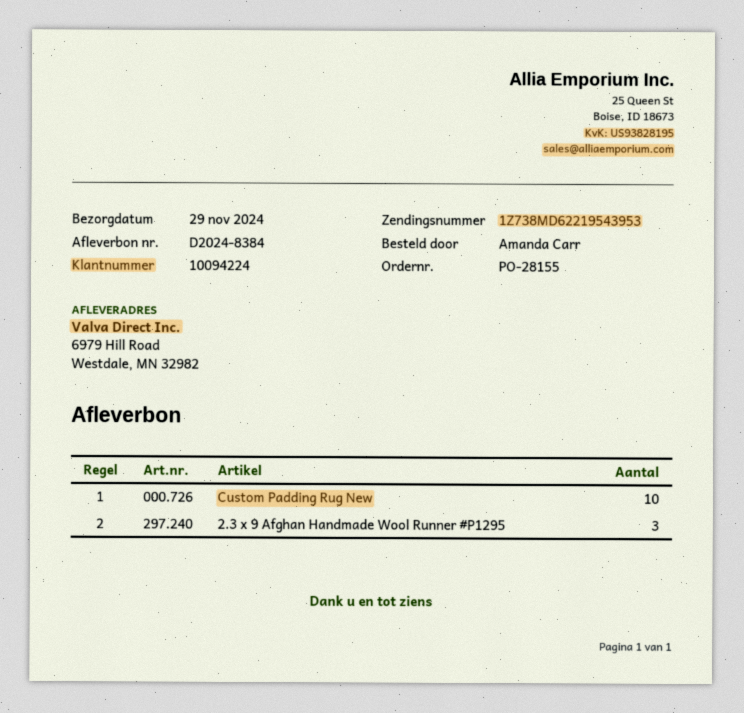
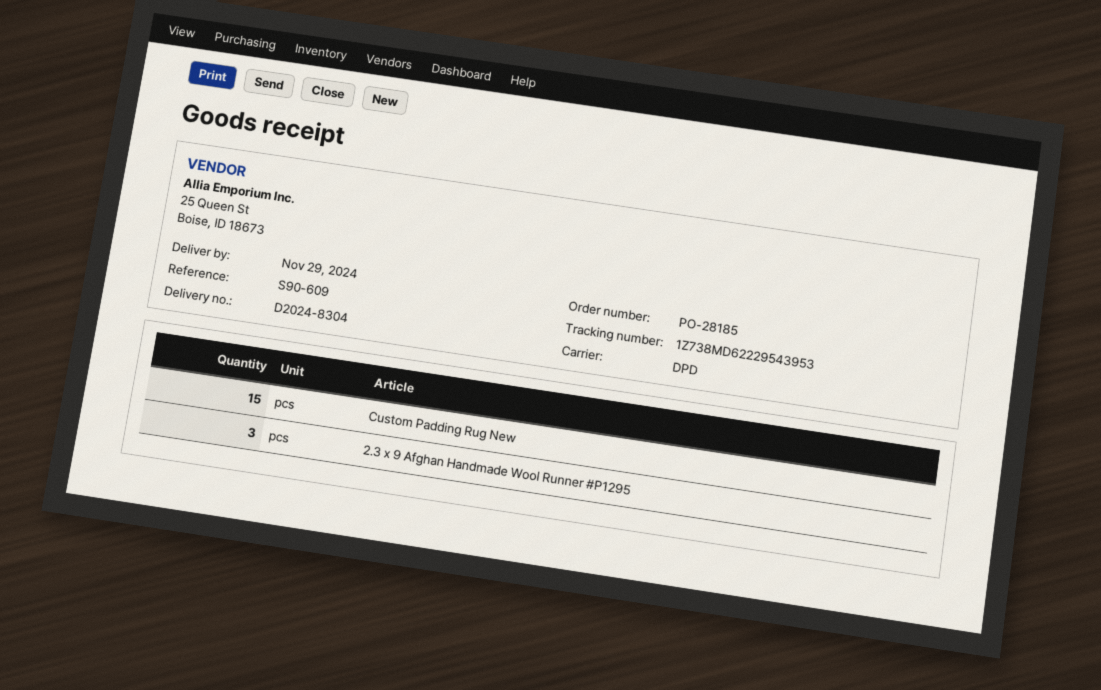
order number: PO-28155 -> PO-28185
delivery note number: D2024-8384 -> D2024-8304
tracking number: 1Z738MD62219543953 -> 1Z738MD62229543953
Custom Padding Rug New: 10 -> 15

